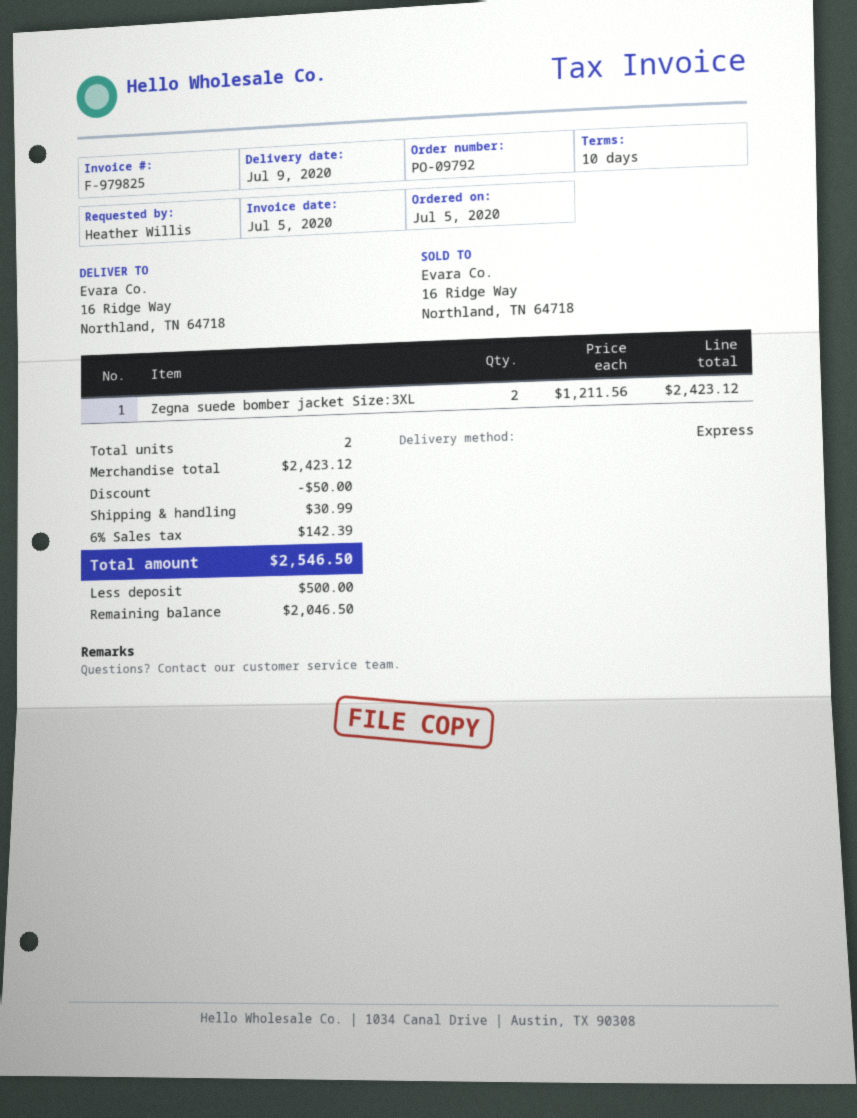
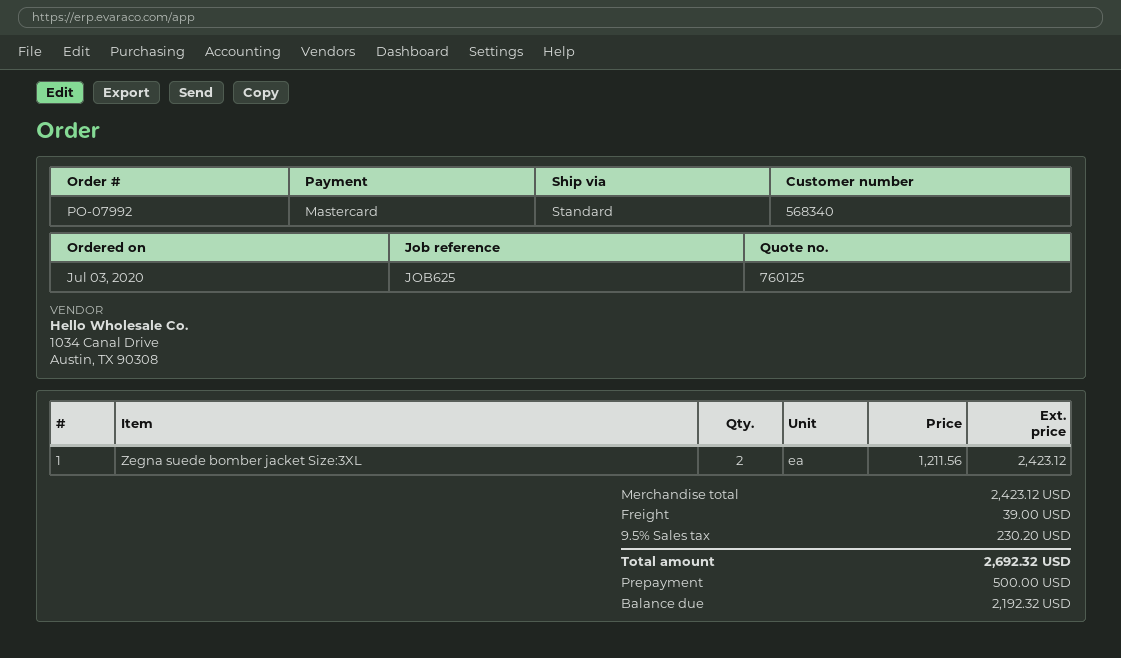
order number: PO-09792 -> PO-07992
order date: 2020-07-05 -> 2020-07-03
shipping method: express -> standard
discount: 50.00 -> none
shipping: 30.99 -> 39.00
tax: 6% = 142.39 -> 9.5% = 230.20
total: 2546.50 -> 2692.32
balance: 2046.50 -> 2192.32

